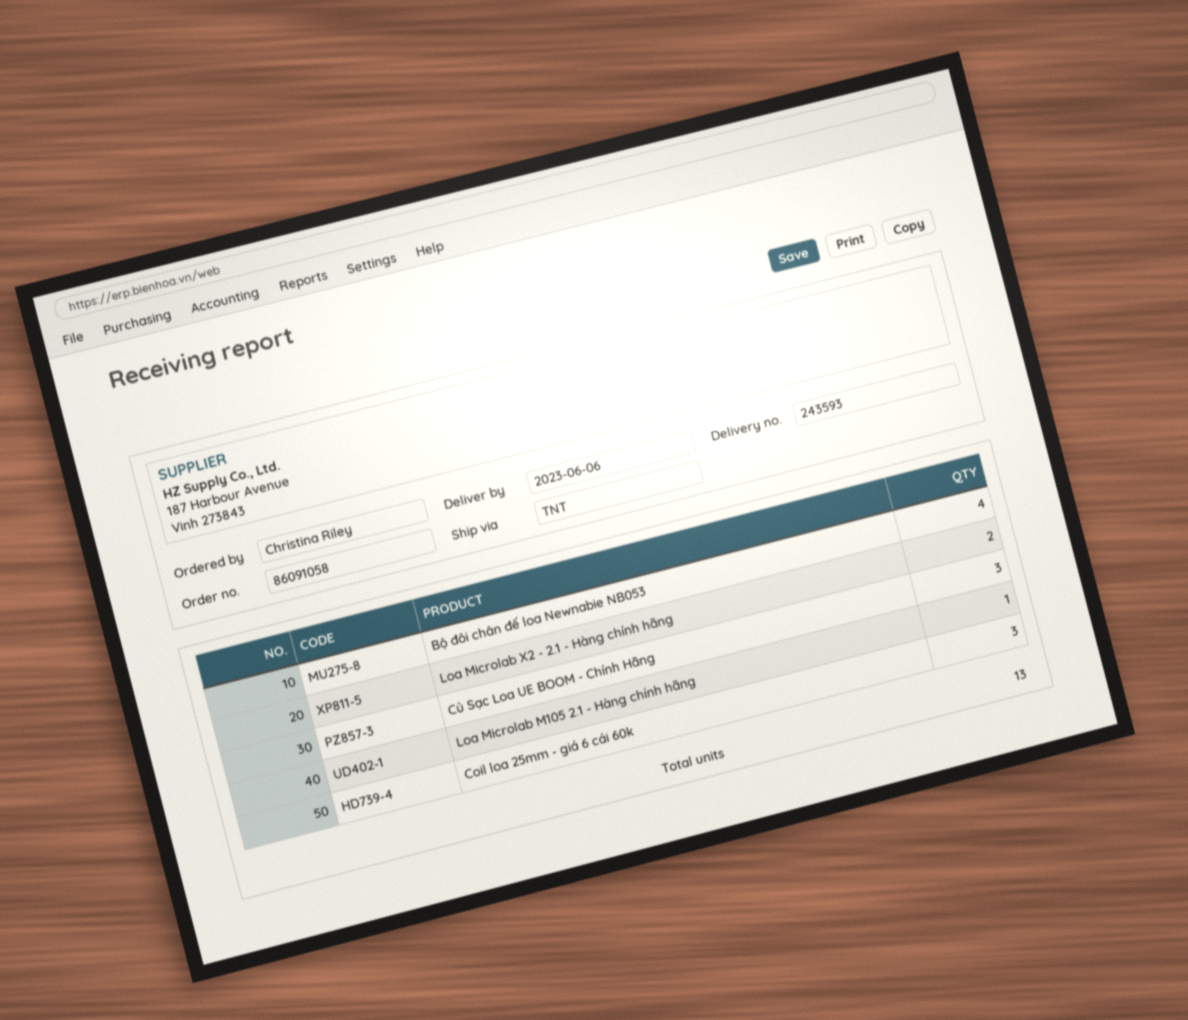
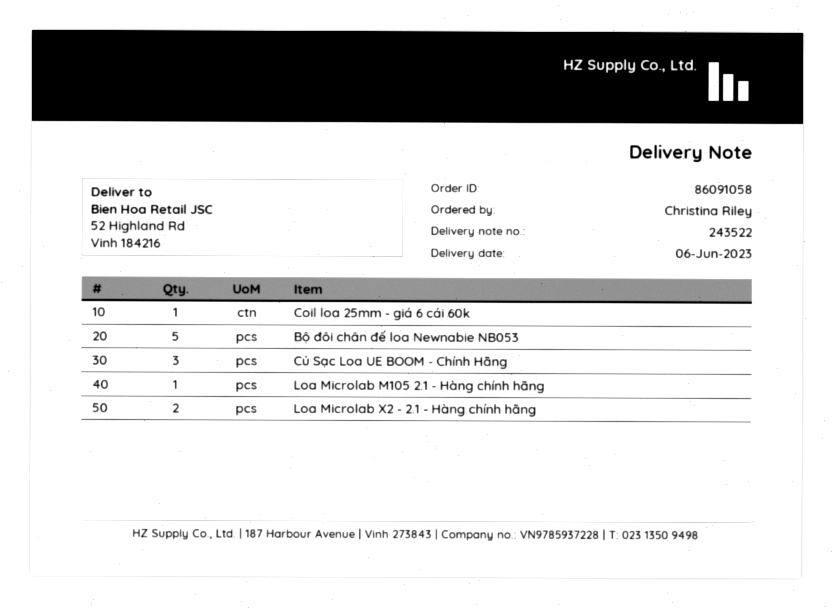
delivery note number: 243593 -> 243522
Bộ đôi chân đế loa Newnabie NB053: 4 -> 5
Coil loa 25mm - giá 6 cái 60k: 3 -> 1

